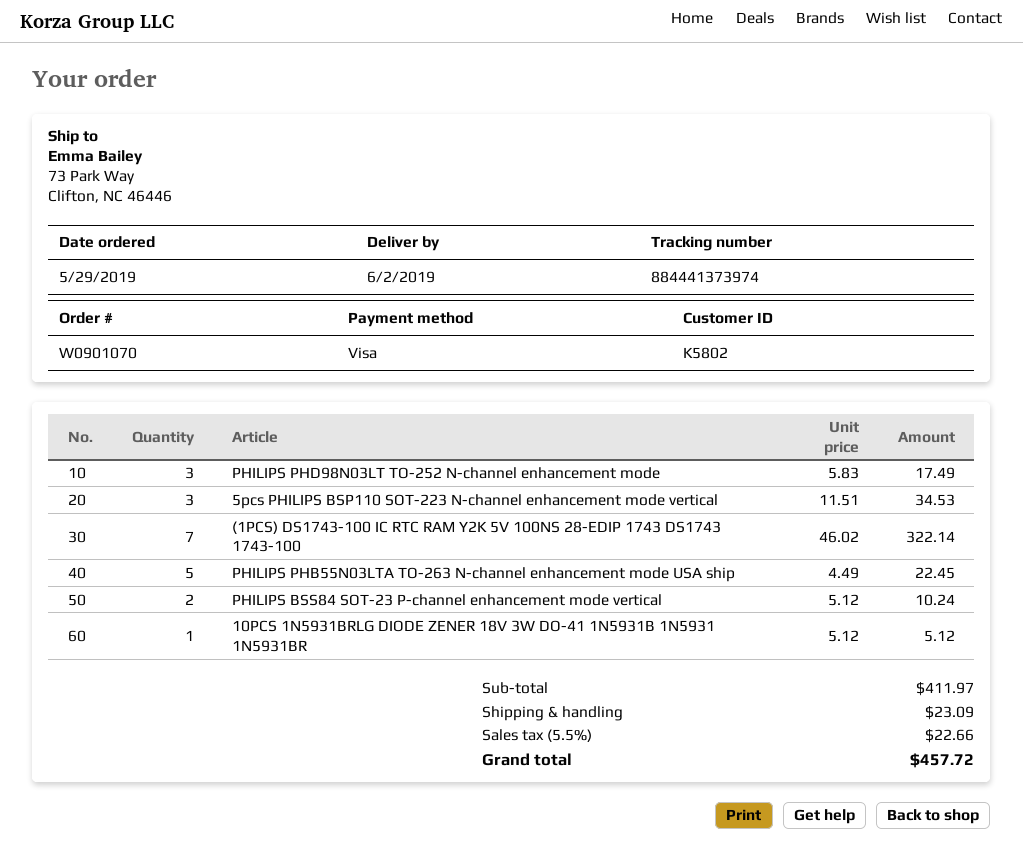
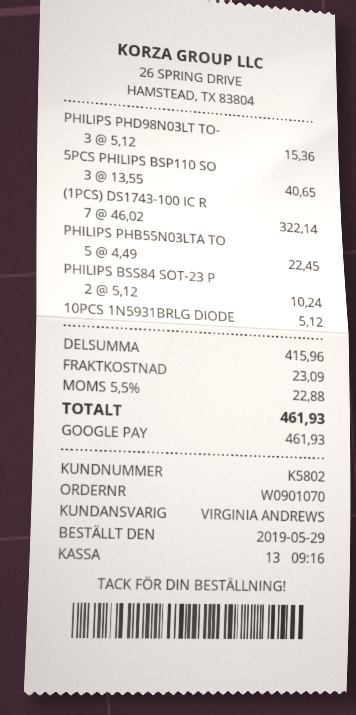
payment method: Visa -> Google Pay
PHILIPS PHD98N03LT TO-252 N-channel enhancement mode: 3 x 5.83 = 17.49 -> 3 x 5.12 = 15.36
5pcs PHILIPS BSP110 SOT-223 N-channel enhancement mode vertical: 3 x 11.51 = 34.53 -> 3 x 13.55 = 40.65
subtotal: 411.97 -> 415.96
tax: 5.5% = 22.66 -> 5.5% = 22.88
total: 457.72 -> 461.93

